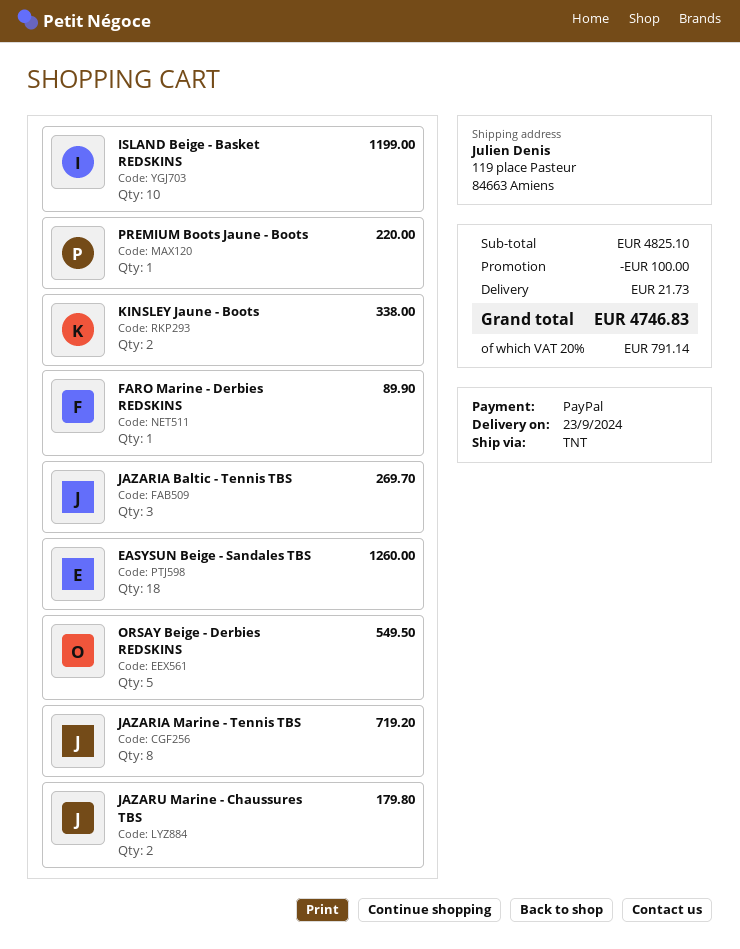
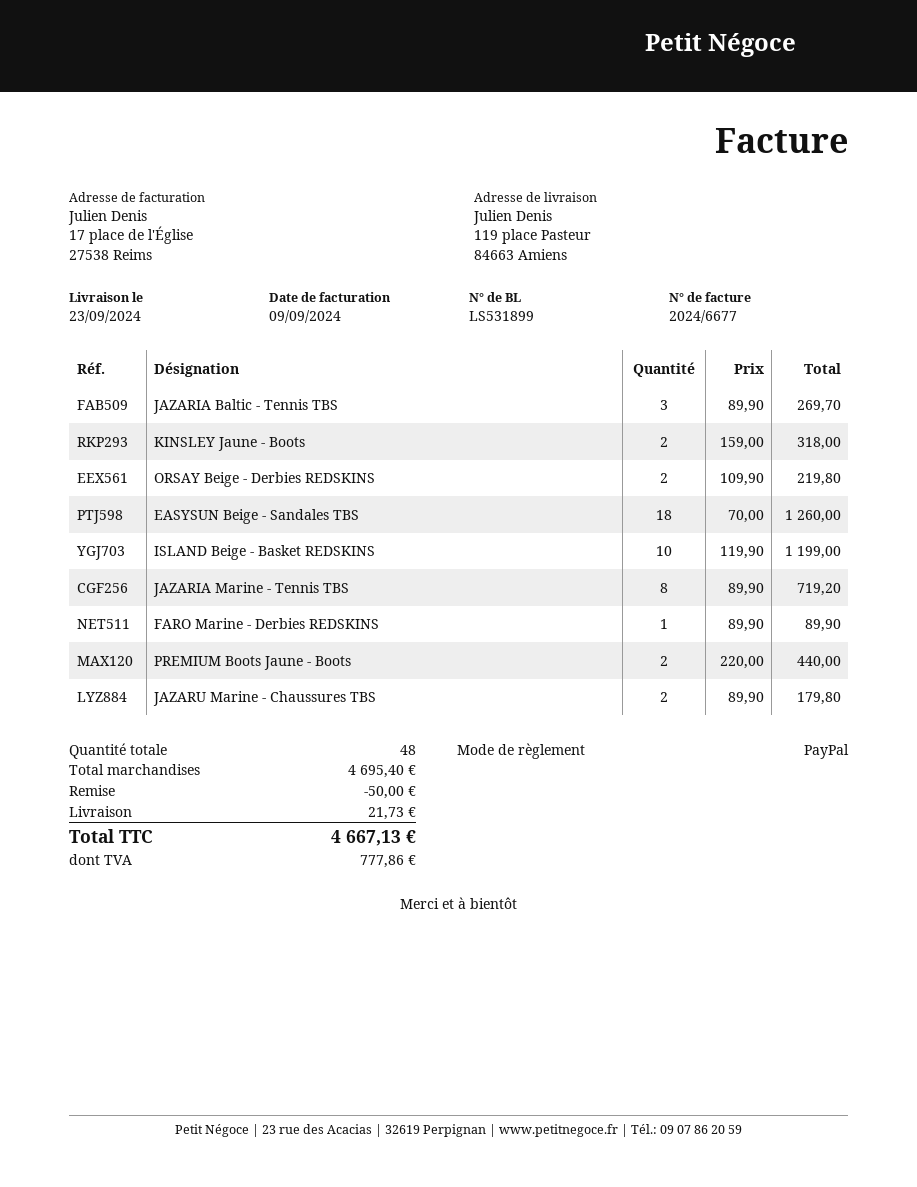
PREMIUM Boots Jaune - Boots: 1 for 220.00 -> 2 for 440.00
KINSLEY Jaune - Boots: 2 for 338.00 -> 2 for 318.00
ORSAY Beige - Derbies REDSKINS: 5 for 549.50 -> 2 for 219.80
subtotal: 4825.10 -> 4695.40
discount: 100.00 -> 50.00
tax: 791.14 -> 777.86
total: 4746.83 -> 4667.13

